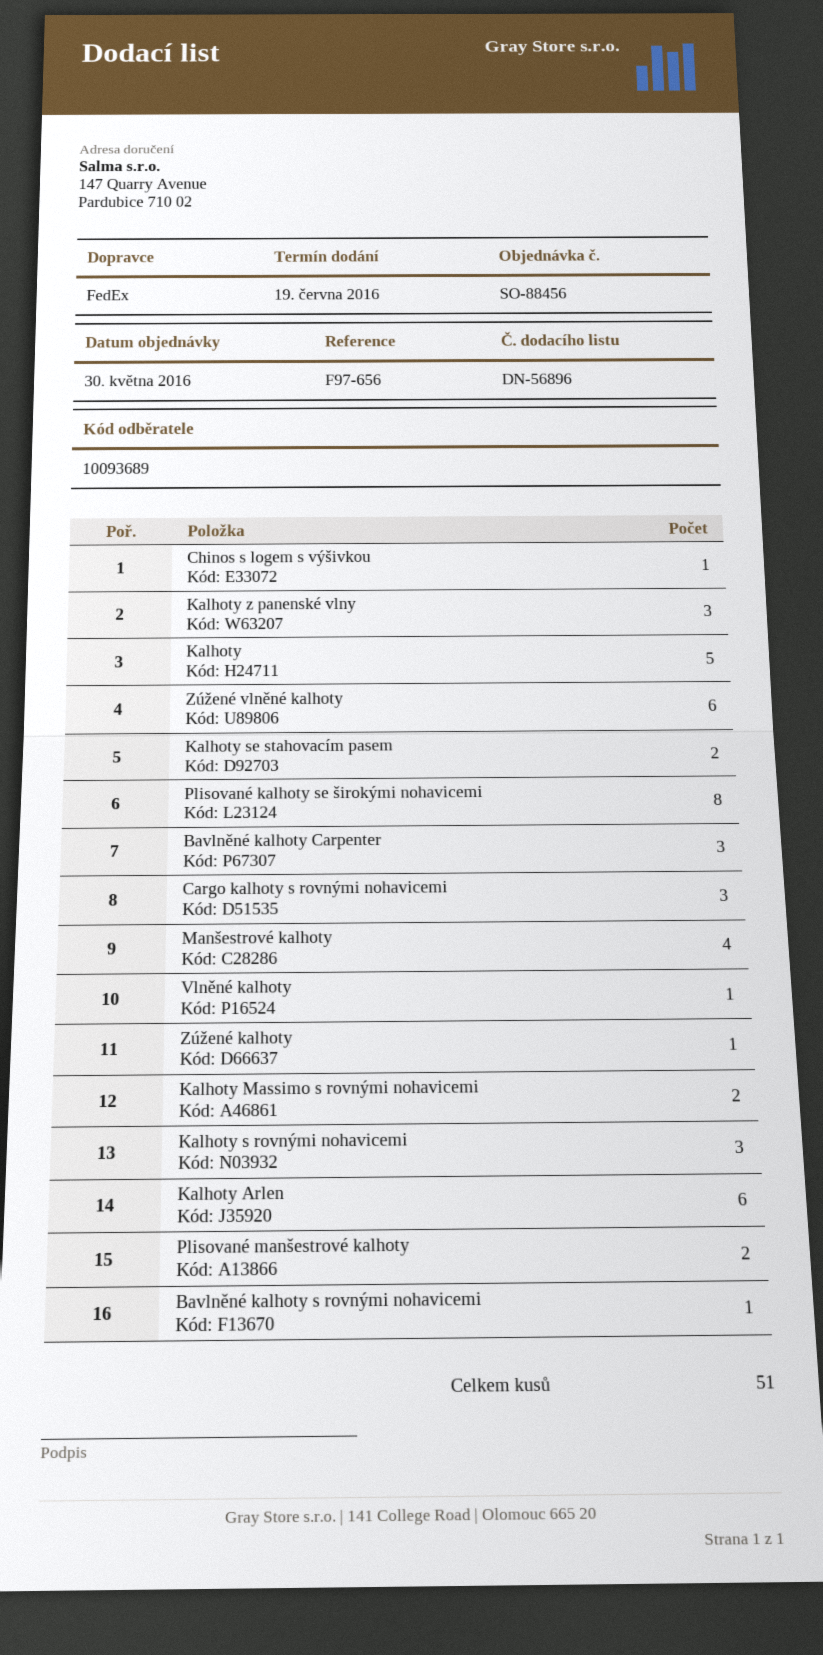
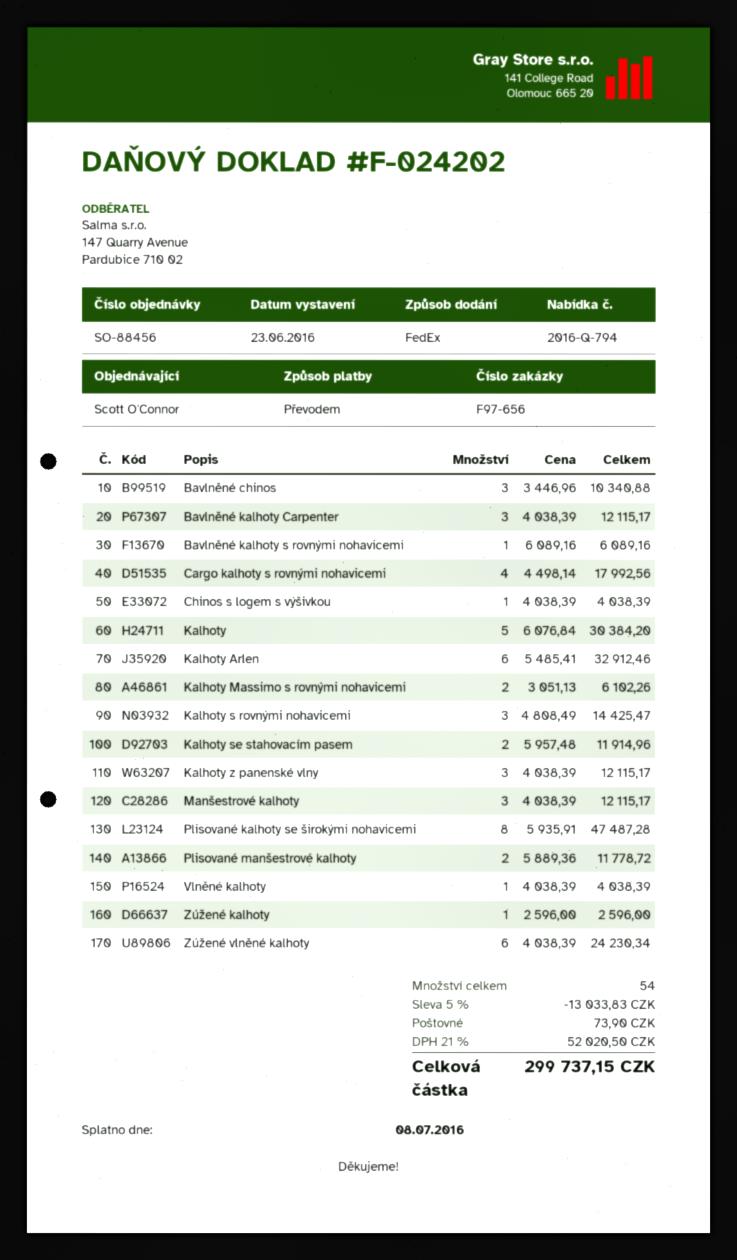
Cargo kalhoty s rovnými nohavicemi: 3 -> 4
Manšestrové kalhoty: 4 -> 3
Bavlněné chinos: none -> 3
total quantity: 51 -> 54

